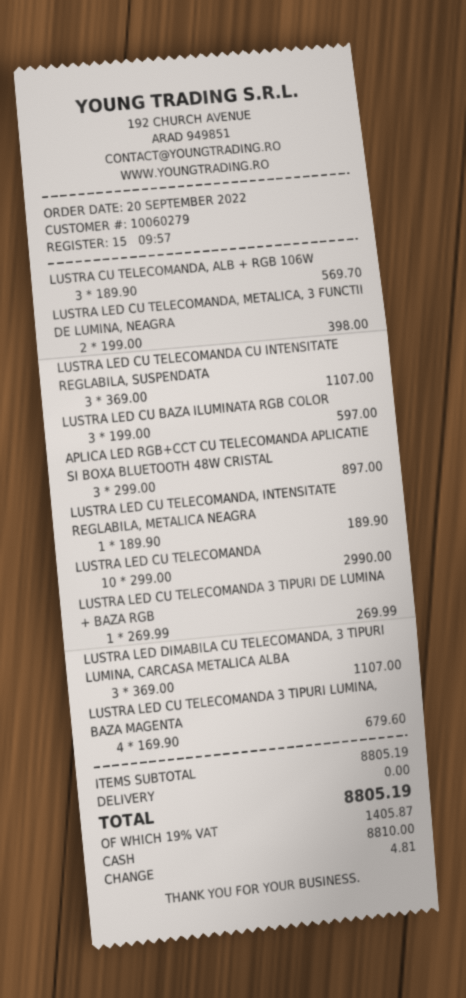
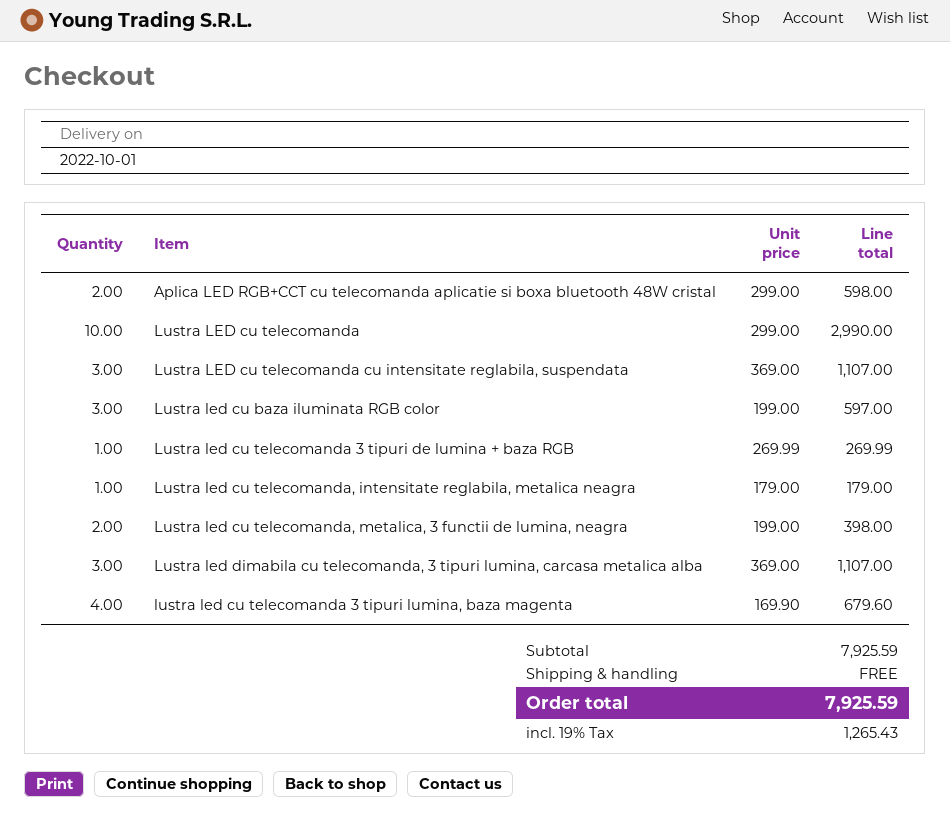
LUSTRA CU TELECOMANDA, ALB + RGB 106W: 3 x 189.90 = 569.70 -> none
APLICA LED RGB+CCT CU TELECOMANDA APLICATIE SI BOXA BLUETOOTH 48W CRISTAL: 3 x 299.00 = 897.00 -> 2 x 299.00 = 598.00
LUSTRA LED CU TELECOMANDA, INTENSITATE REGLABILA, METALICA NEAGRA: 1 x 189.90 = 189.90 -> 1 x 179.00 = 179.00
subtotal: 8805.19 -> 7925.59
tax: 19% = 1405.87 -> 19% = 1265.43
total: 8805.19 -> 7925.59

